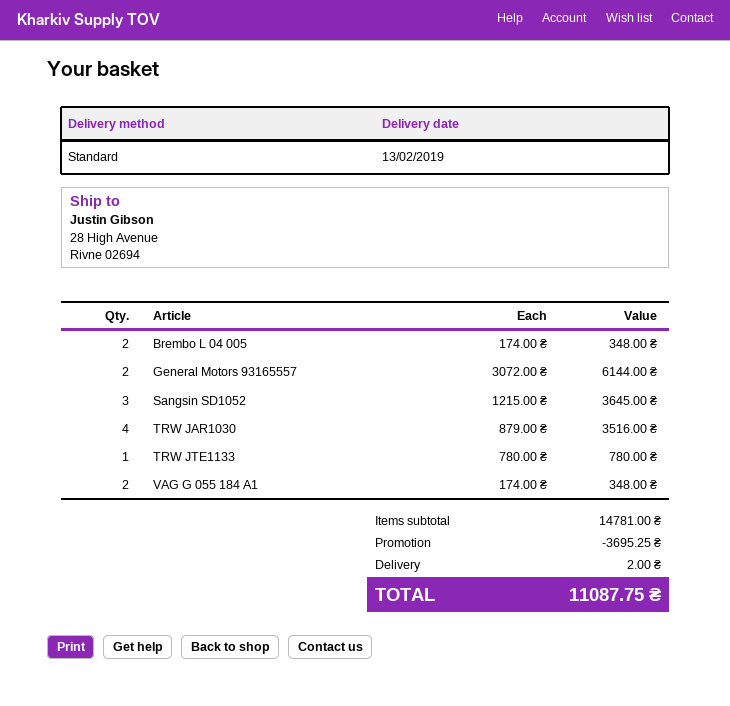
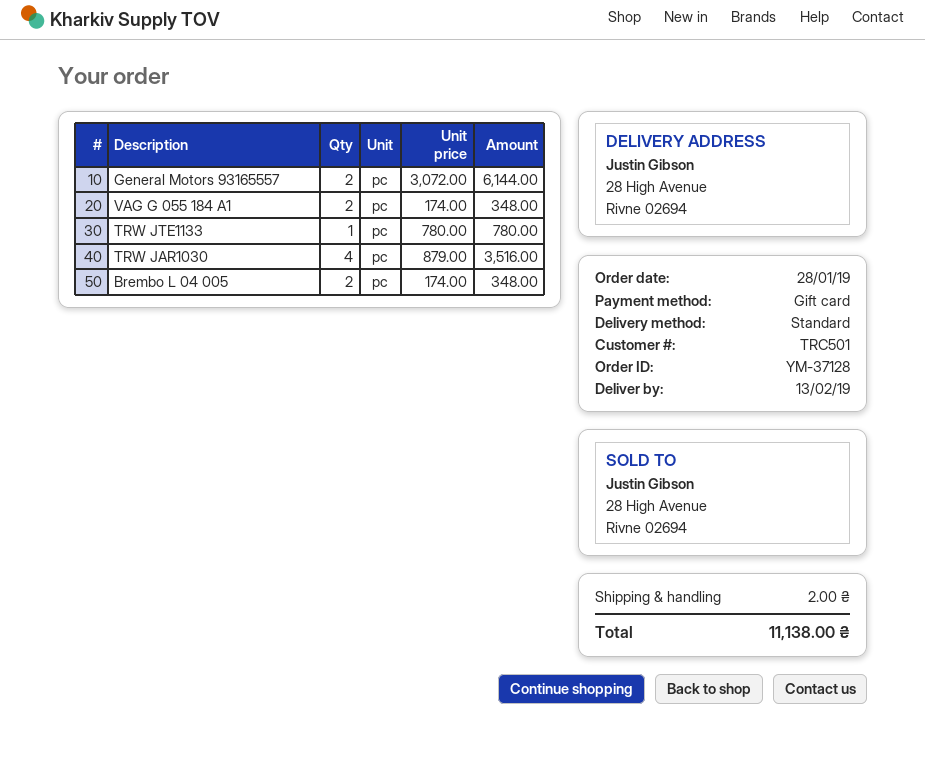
Sangsin SD1052: 3 x 1215.00 = 3645.00 -> none
discount: 3695.25 -> none
total: 11087.75 -> 11138.00

